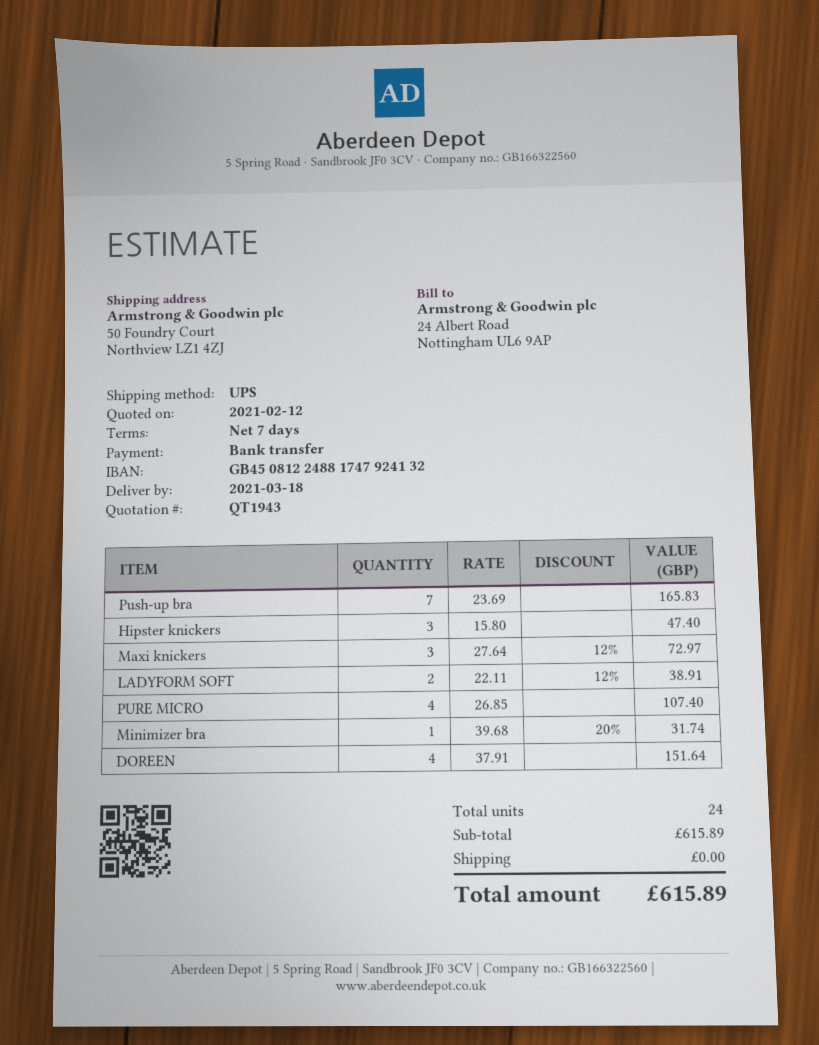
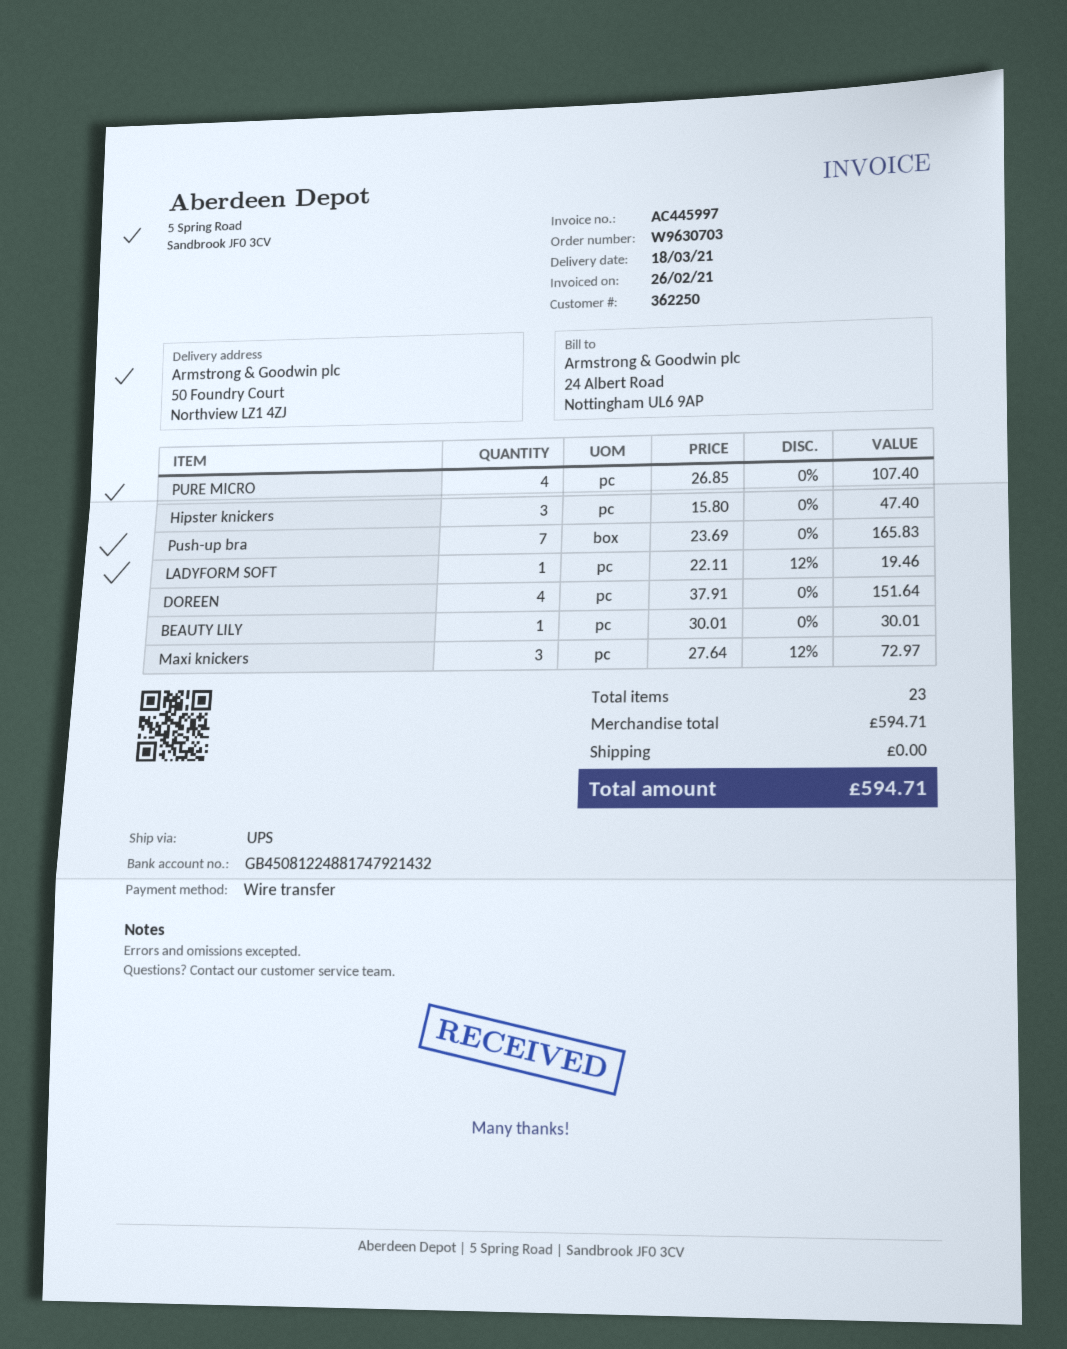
bank account: GB45081224881747924132 -> GB45081224881747921432
LADYFORM SOFT: 2 x 22.11 - 12% = 38.91 -> 1 x 22.11 - 12% = 19.46
Minimizer bra: 1 x 39.68 - 20% = 31.74 -> none
BEAUTY LILY: none -> 1 x 30.01 = 30.01
total quantity: 24 -> 23
subtotal: 615.89 -> 594.71
total: 615.89 -> 594.71

